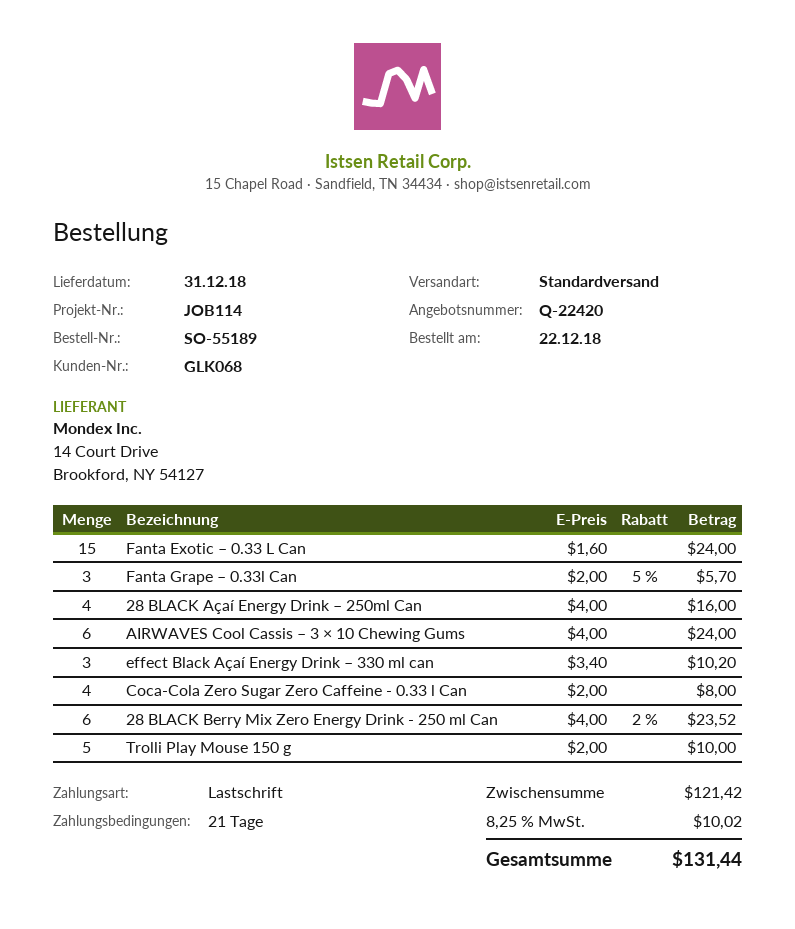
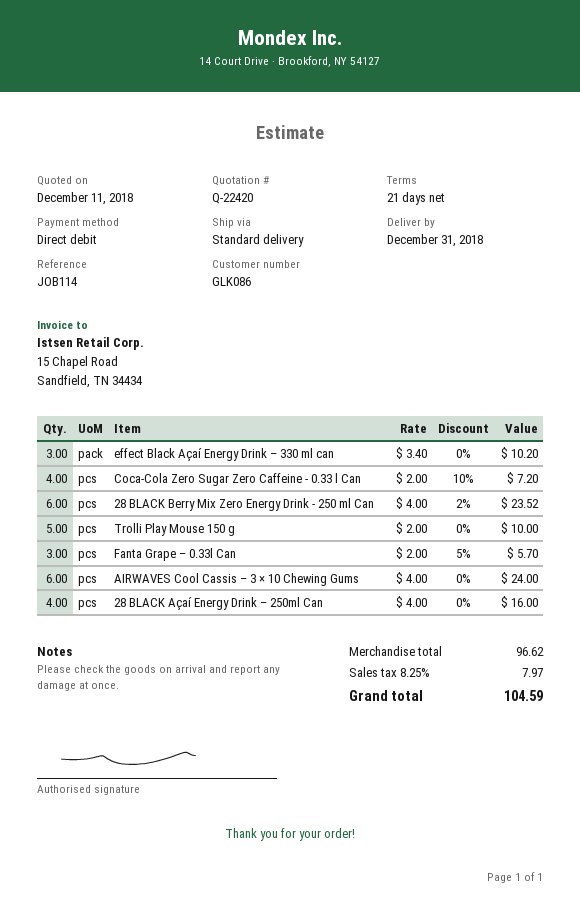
customer number: GLK068 -> GLK086
Fanta Exotic – 0.33 L Can: 15 x 1.60 = 24.00 -> none
Coca-Cola Zero Sugar Zero Caffeine - 0.33 l Can: 4 x 2.00 = 8.00 -> 4 x 2.00 - 10% = 7.20
subtotal: 121.42 -> 96.62
tax: 8.25% = 10.02 -> 8.25% = 7.97
total: 131.44 -> 104.59

